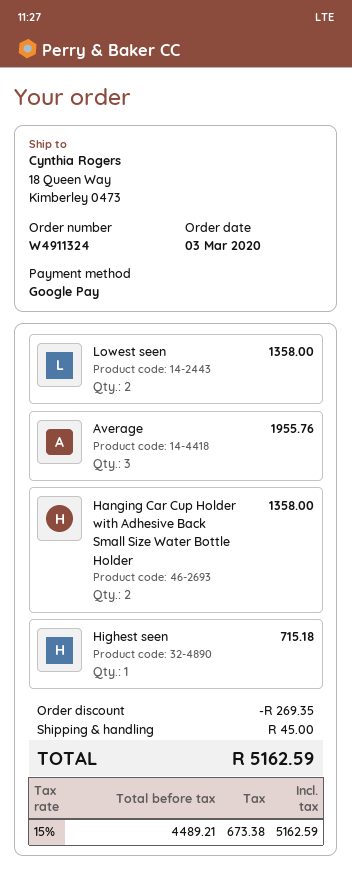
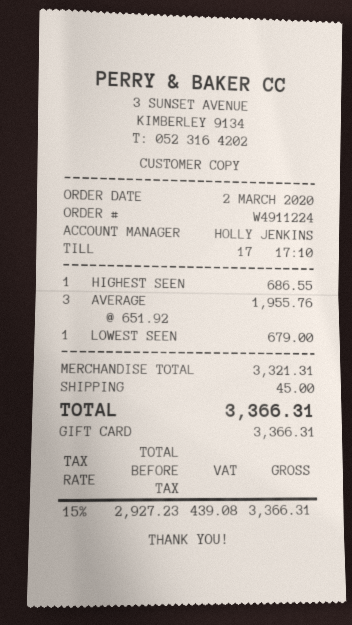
order number: W4911324 -> W4911224
order date: 2020-03-03 -> 2020-03-02
payment method: Google Pay -> gift card
Lowest seen: 2 for 1358.00 -> 1 for 679.00
Hanging Car Cup Holder with Adhesive Back Small Size Water Bottle Holder: 2 for 1358.00 -> none
Highest seen: 1 for 715.18 -> 1 for 686.55
discount: 269.35 -> none
net: 4489.21 -> 2927.23
tax: 15% = 673.38 -> 15% = 439.08
total: 5162.59 -> 3366.31

